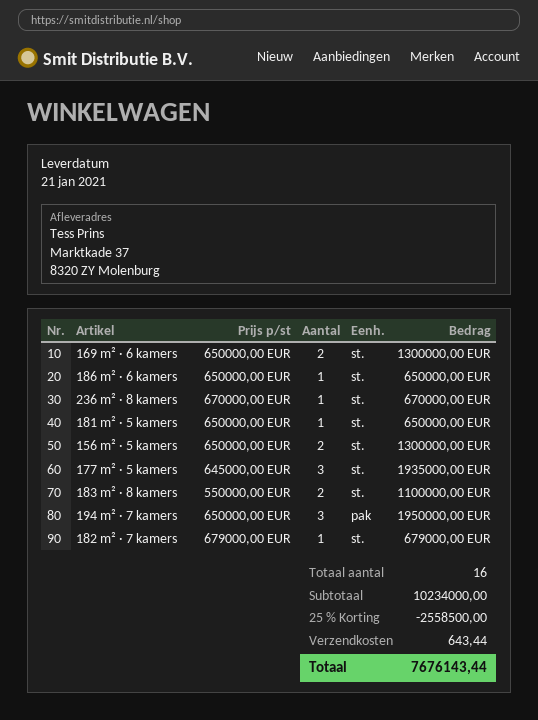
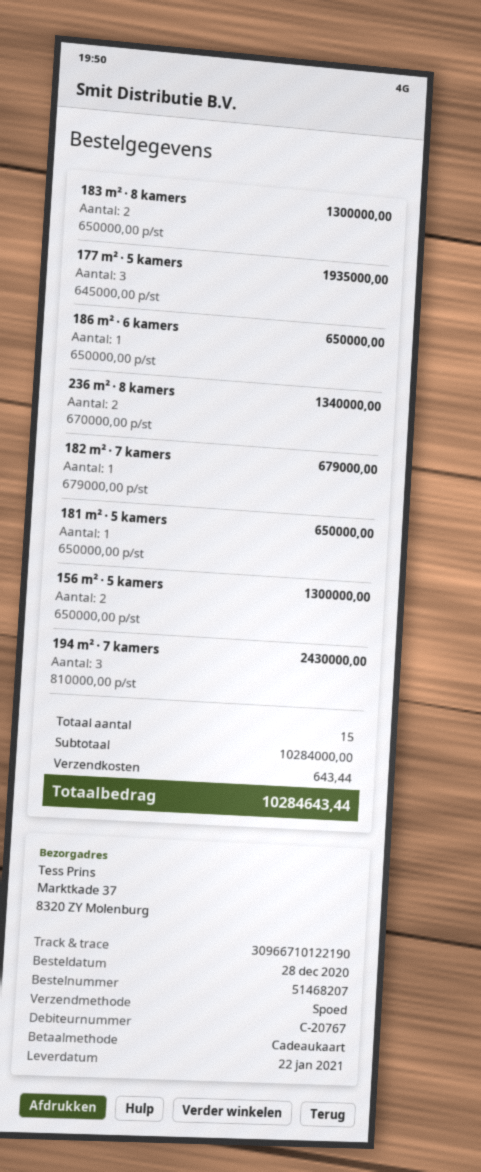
delivery date: 2021-01-21 -> 2021-01-22
169 m² · 6 kamers: 2 x 650000.00 = 1300000.00 -> none
236 m² · 8 kamers: 1 x 670000.00 = 670000.00 -> 2 x 670000.00 = 1340000.00
183 m² · 8 kamers: 2 x 550000.00 = 1100000.00 -> 2 x 650000.00 = 1300000.00
194 m² · 7 kamers: 3 x 650000.00 = 1950000.00 -> 3 x 810000.00 = 2430000.00
total quantity: 16 -> 15
subtotal: 10234000.00 -> 10284000.00
discount: 25% = 2558500.00 -> none
total: 7676143.44 -> 10284643.44

